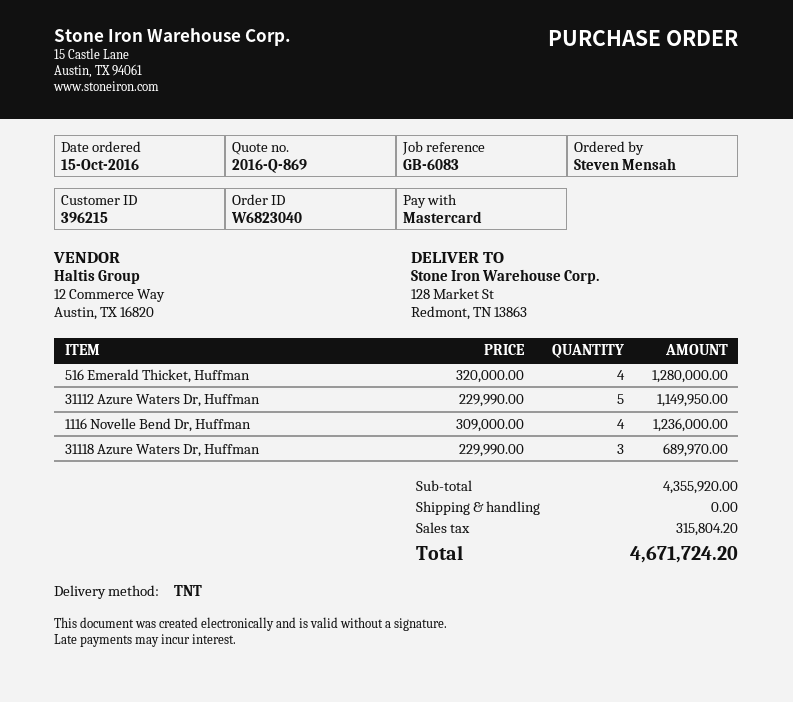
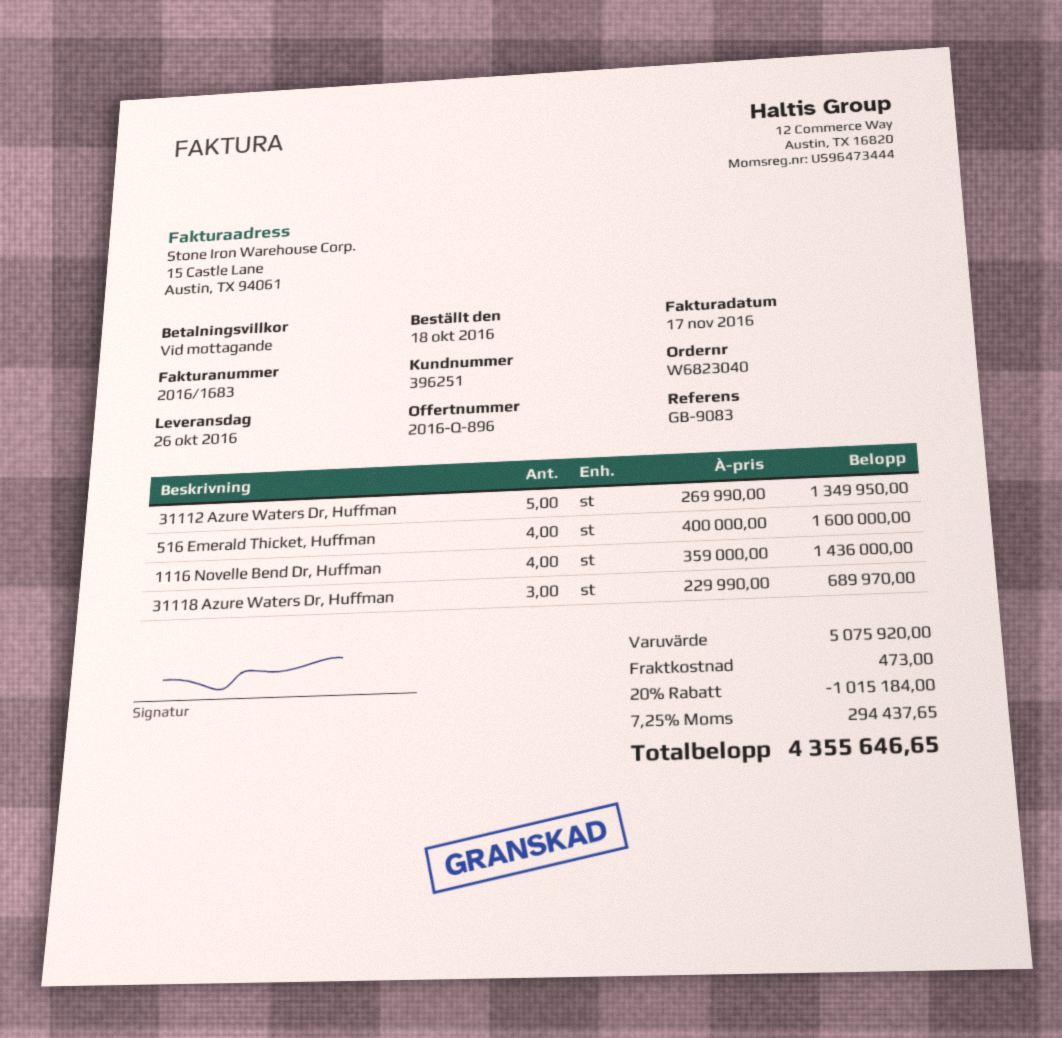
quote number: 2016-Q-869 -> 2016-Q-896
order date: 2016-10-15 -> 2016-10-18
customer number: 396215 -> 396251
reference: GB-6083 -> GB-9083
516 Emerald Thicket, Huffman: 4 x 320000.00 = 1280000.00 -> 4 x 400000.00 = 1600000.00
31112 Azure Waters Dr, Huffman: 5 x 229990.00 = 1149950.00 -> 5 x 269990.00 = 1349950.00
1116 Novelle Bend Dr, Huffman: 4 x 309000.00 = 1236000.00 -> 4 x 359000.00 = 1436000.00
subtotal: 4355920.00 -> 5075920.00
discount: none -> 20% = 1015184.00
shipping: 0.00 -> 473.00
tax: 315804.20 -> 294437.65
total: 4671724.20 -> 4355646.65

